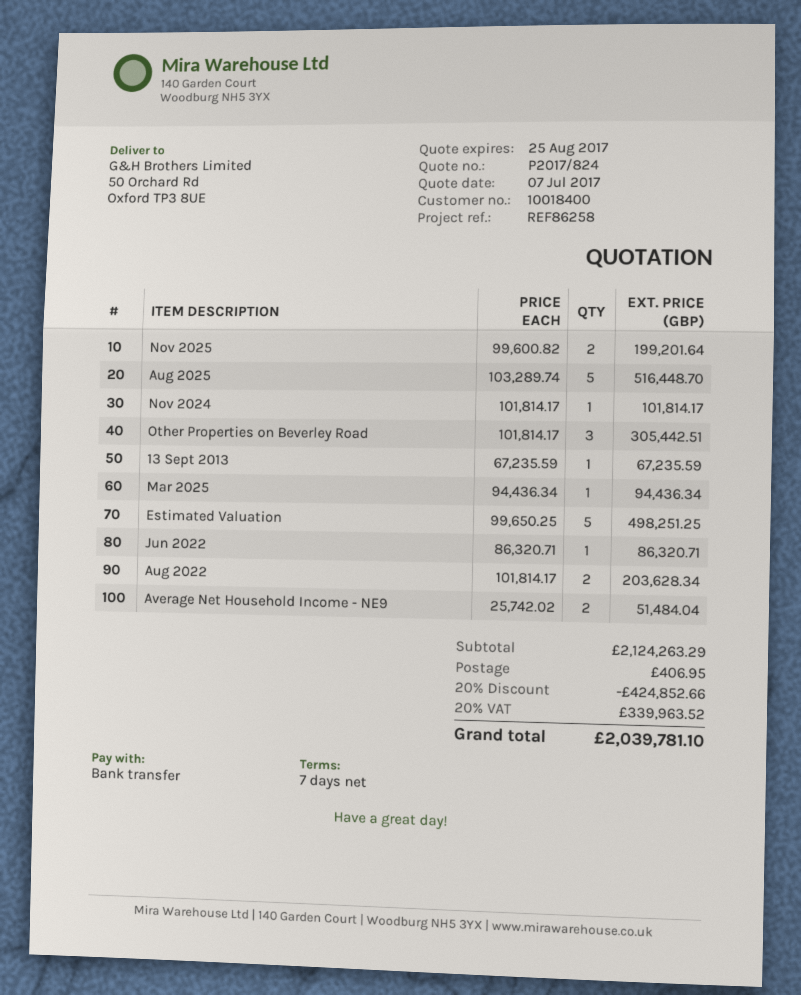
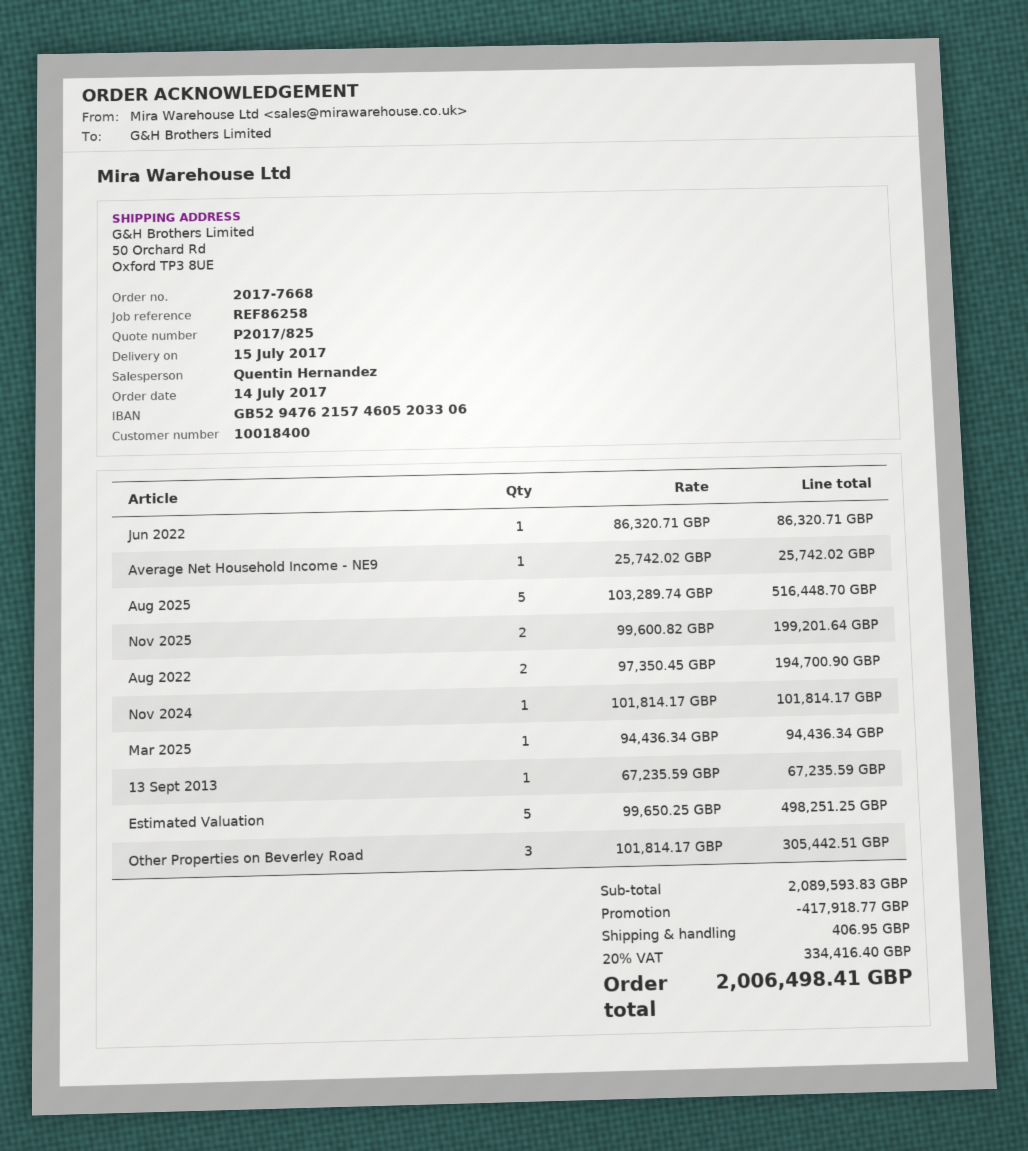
quote number: P2017/824 -> P2017/825
Aug 2022: 2 x 101814.17 = 203628.34 -> 2 x 97350.45 = 194700.90
Average Net Household Income - NE9: 2 x 25742.02 = 51484.04 -> 1 x 25742.02 = 25742.02
subtotal: 2124263.29 -> 2089593.83
discount: 424852.66 -> 417918.77
tax: 20% = 339963.52 -> 20% = 334416.40
total: 2039781.10 -> 2006498.41

